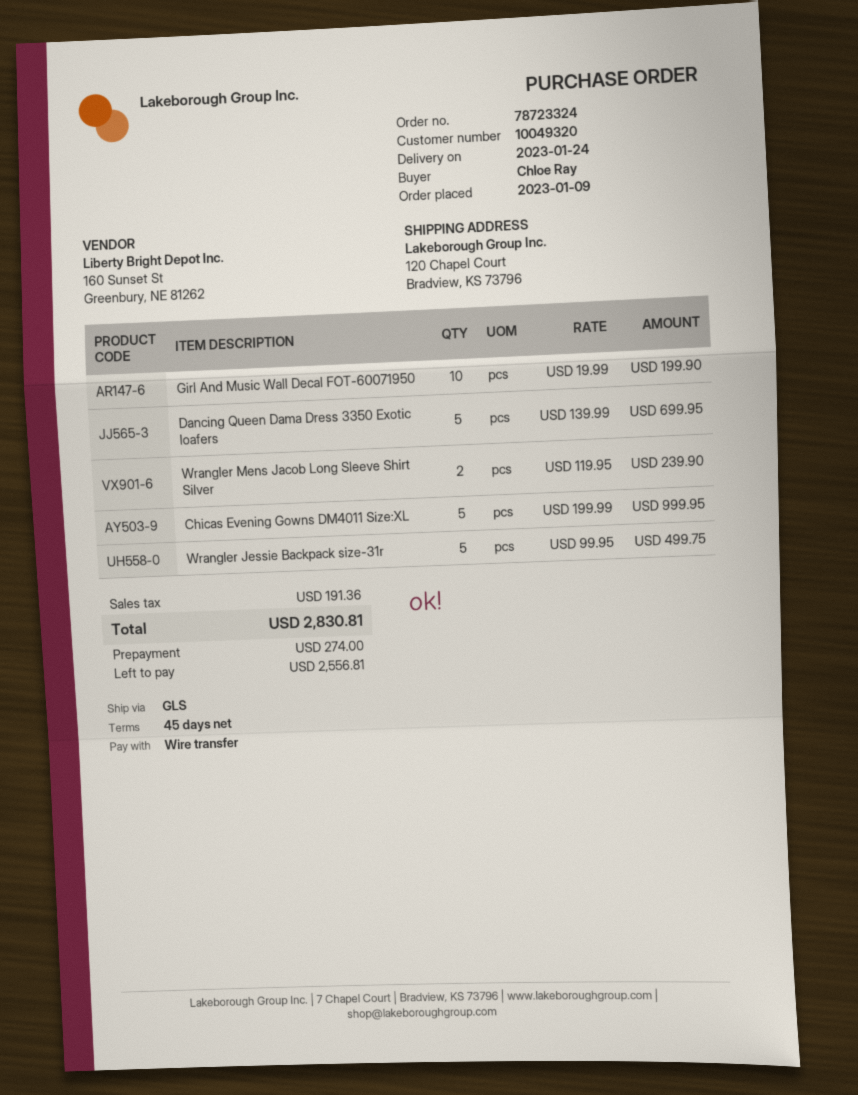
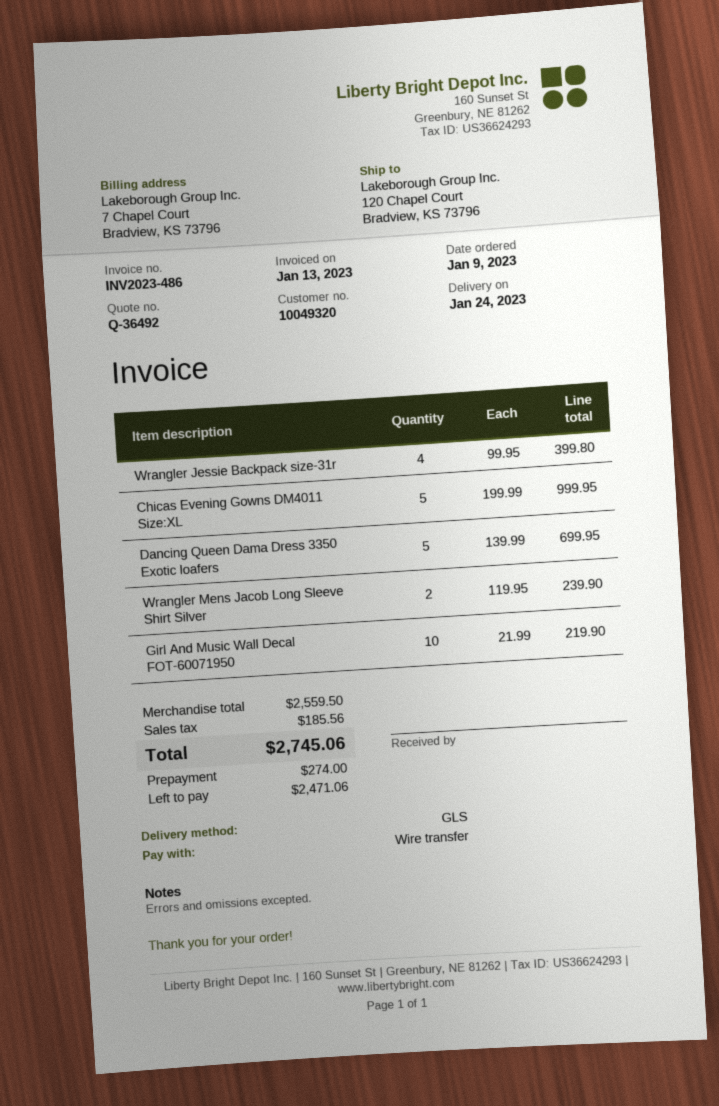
Girl And Music Wall Decal FOT-60071950: 10 x 19.99 = 199.90 -> 10 x 21.99 = 219.90
Wrangler Jessie Backpack size-31r: 5 x 99.95 = 499.75 -> 4 x 99.95 = 399.80
tax: 191.36 -> 185.56
total: 2830.81 -> 2745.06
balance: 2556.81 -> 2471.06

